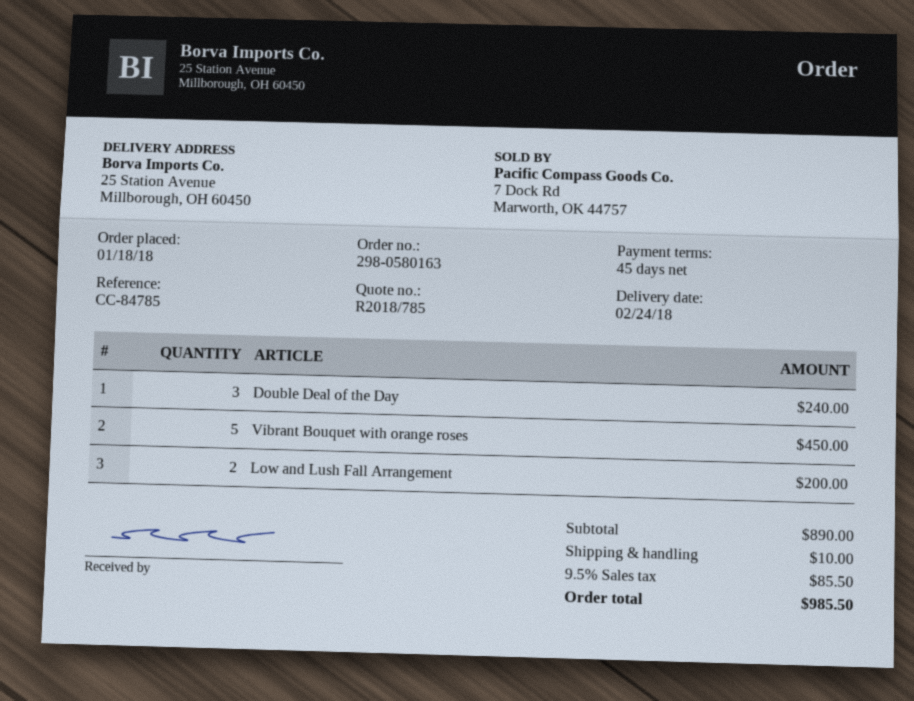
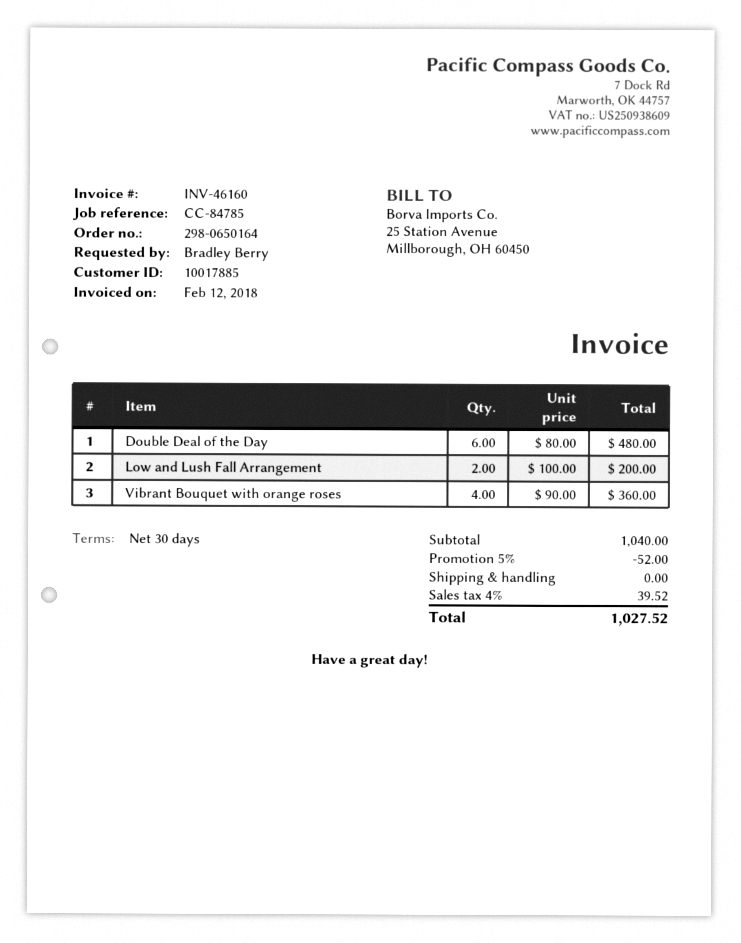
order number: 298-0580163 -> 298-0650164
payment terms: 45 days -> 30 days
Double Deal of the Day: 3 for 240.00 -> 6 for 480.00
Vibrant Bouquet with orange roses: 5 for 450.00 -> 4 for 360.00
subtotal: 890.00 -> 1040.00
discount: none -> 5% = 52.00
shipping: 10.00 -> 0.00
tax: 9.5% = 85.50 -> 4% = 39.52
total: 985.50 -> 1027.52

